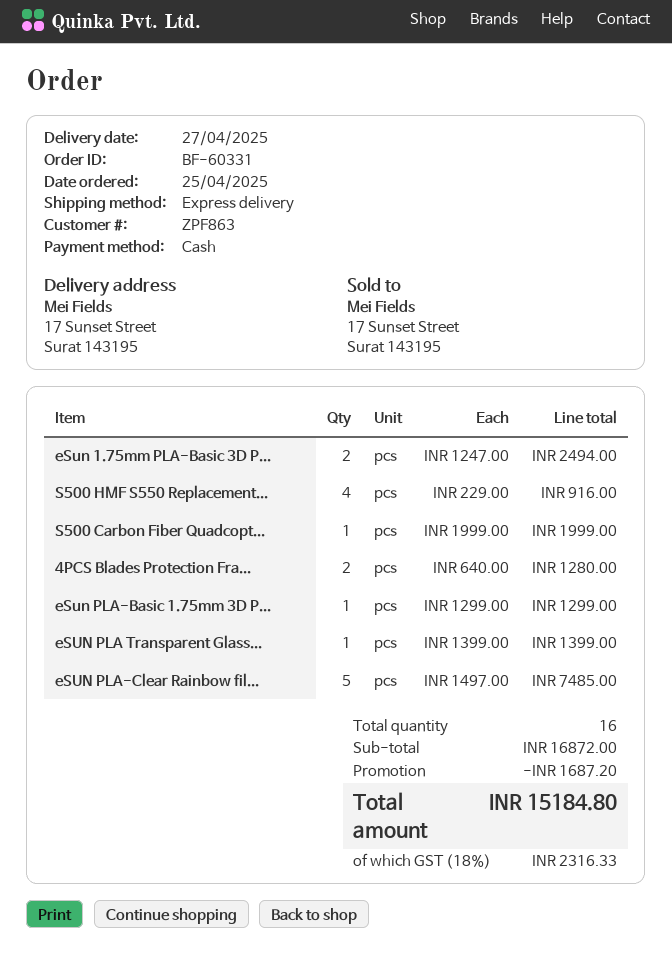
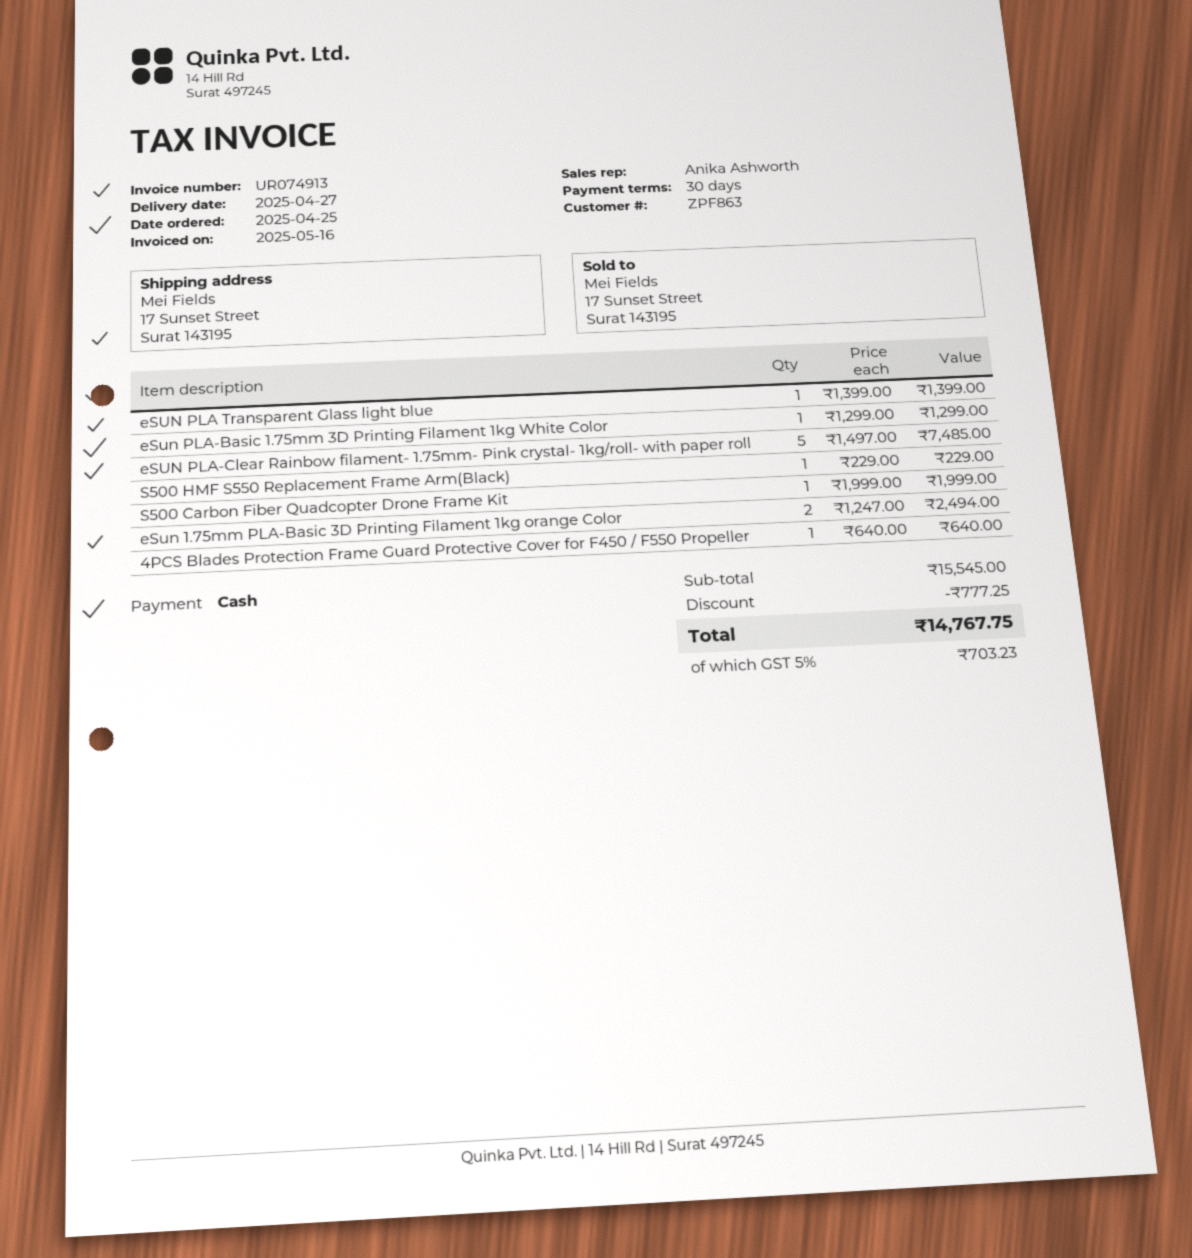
S500 HMF S550 Replacement...: 4 x 229.00 = 916.00 -> 1 x 229.00 = 229.00
4PCS Blades Protection Fra...: 2 x 640.00 = 1280.00 -> 1 x 640.00 = 640.00
subtotal: 16872.00 -> 15545.00
discount: 1687.20 -> 777.25
tax: 18% = 2316.33 -> 5% = 703.23
total: 15184.80 -> 14767.75

